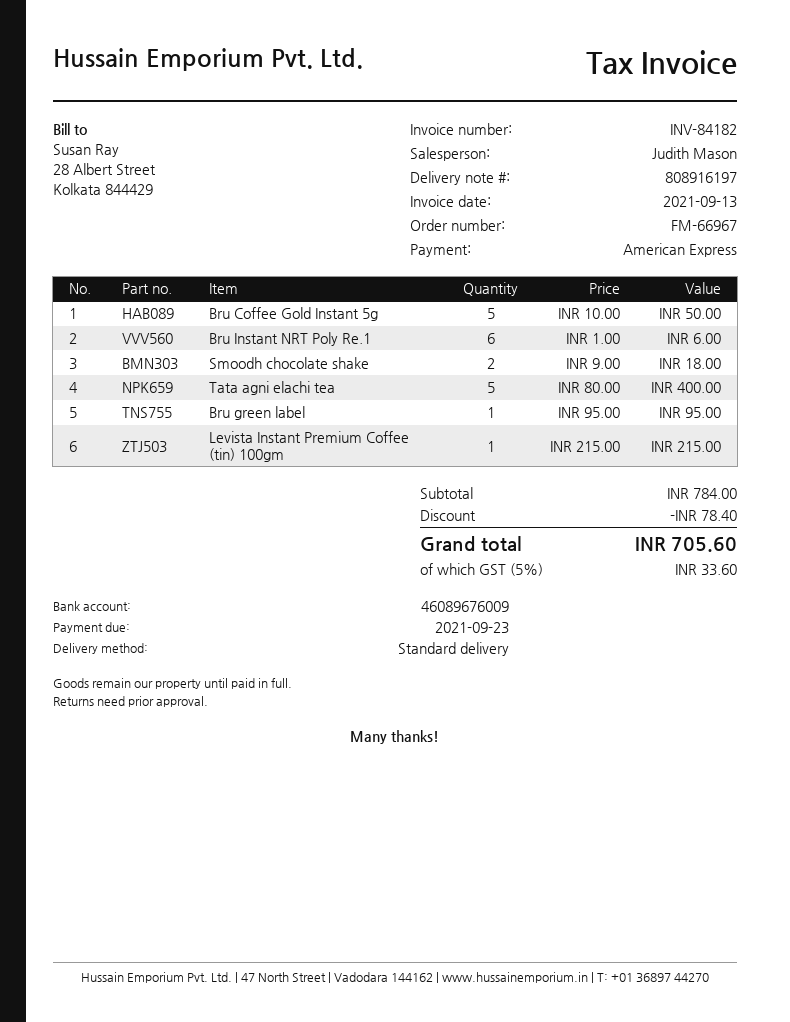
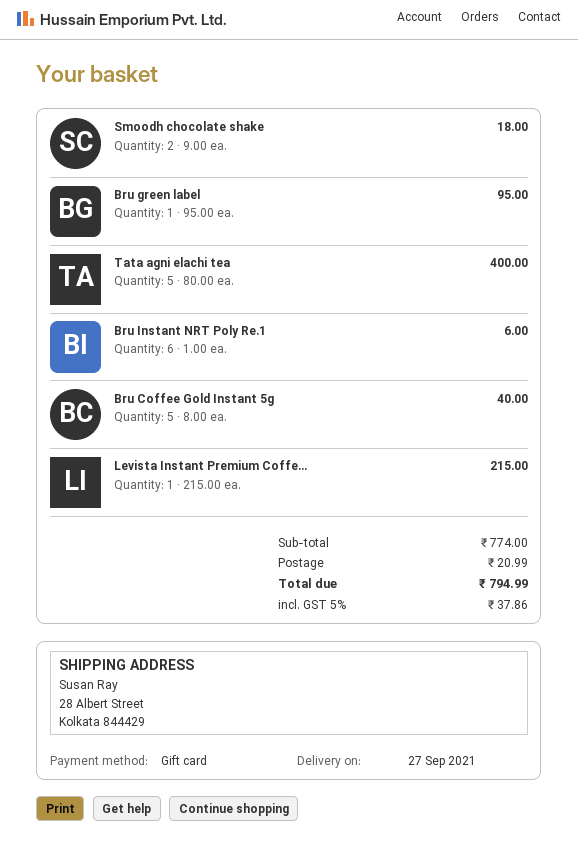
payment method: American Express -> gift card
Bru Coffee Gold Instant 5g: 5 x 10.00 = 50.00 -> 5 x 8.00 = 40.00
subtotal: 784.00 -> 774.00
discount: 78.40 -> none
shipping: none -> 20.99
tax: 5% = 33.60 -> 5% = 37.86
total: 705.60 -> 794.99

